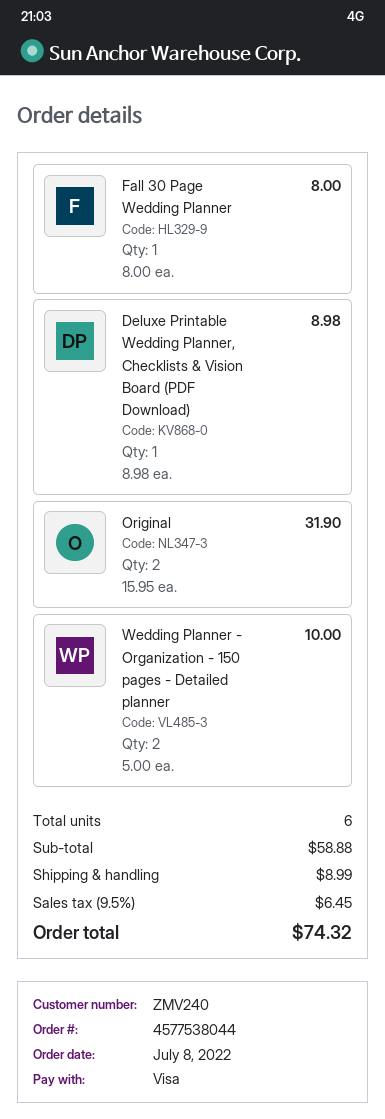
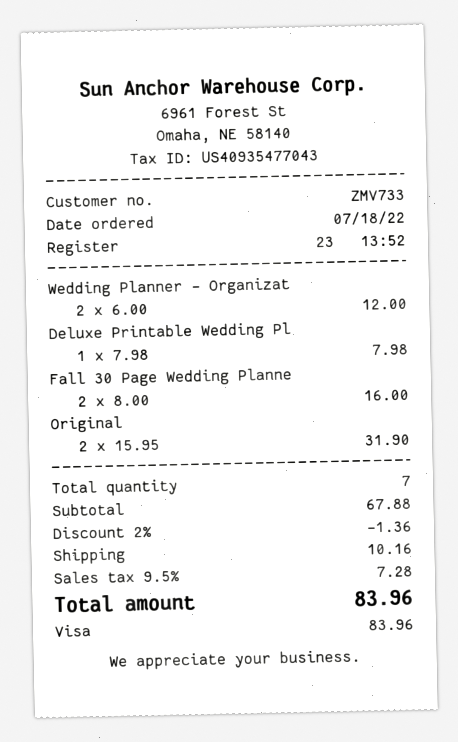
order date: 2022-07-08 -> 2022-07-18
customer number: ZMV240 -> ZMV733
Fall 30 Page Wedding Planner: 1 x 8.00 = 8.00 -> 2 x 8.00 = 16.00
Deluxe Printable Wedding Planner, Checklists & Vision Board (PDF Download): 1 x 8.98 = 8.98 -> 1 x 7.98 = 7.98
Wedding Planner - Organization - 150 pages - Detailed planner: 2 x 5.00 = 10.00 -> 2 x 6.00 = 12.00
total quantity: 6 -> 7
subtotal: 58.88 -> 67.88
discount: none -> 2% = 1.36
shipping: 8.99 -> 10.16
tax: 9.5% = 6.45 -> 9.5% = 7.28
total: 74.32 -> 83.96

